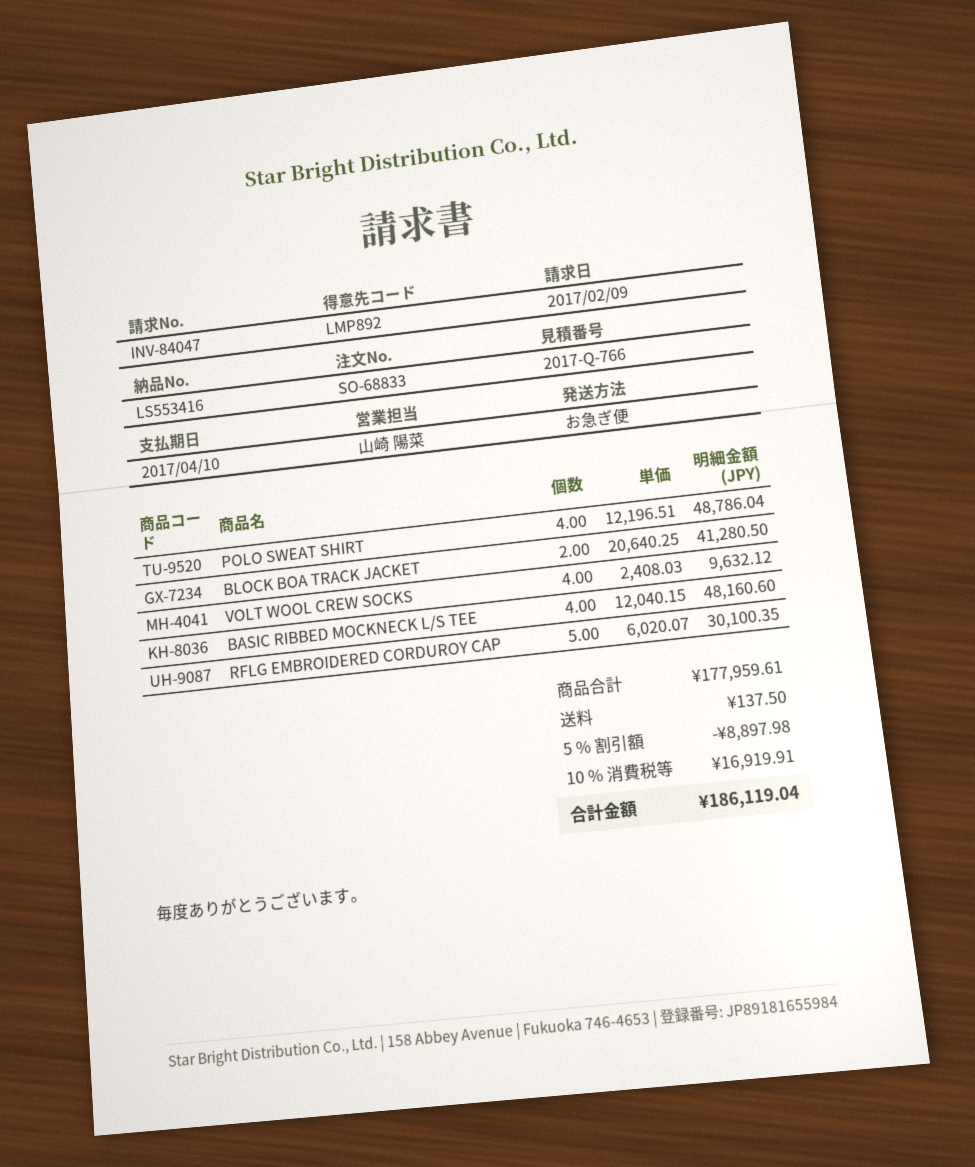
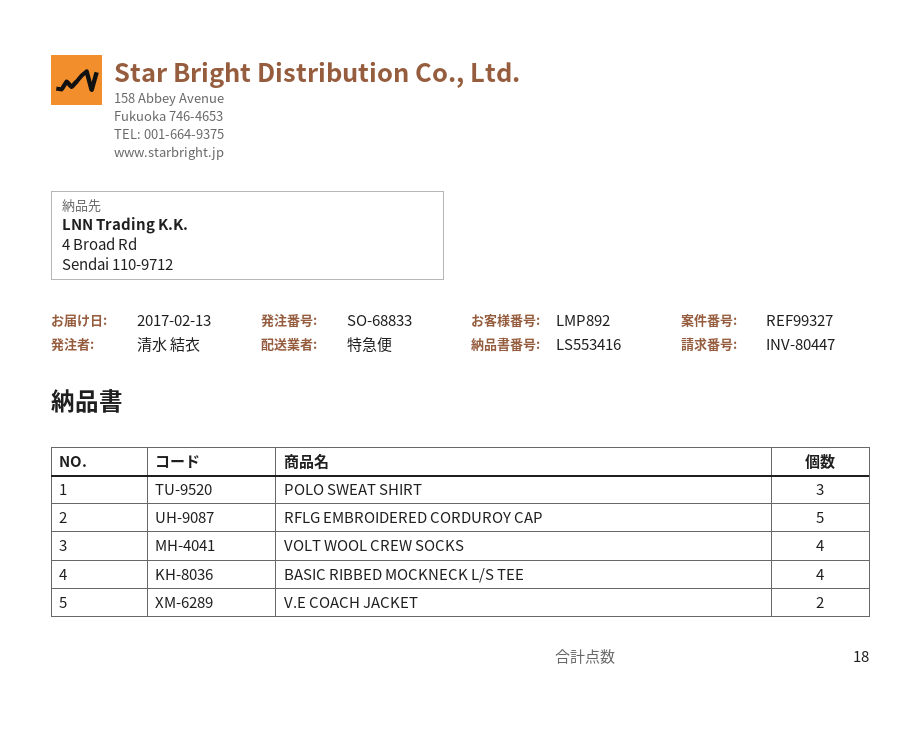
invoice number: INV-84047 -> INV-80447
POLO SWEAT SHIRT: 4 -> 3
BLOCK BOA TRACK JACKET: 2 -> none
V.E COACH JACKET: none -> 2

